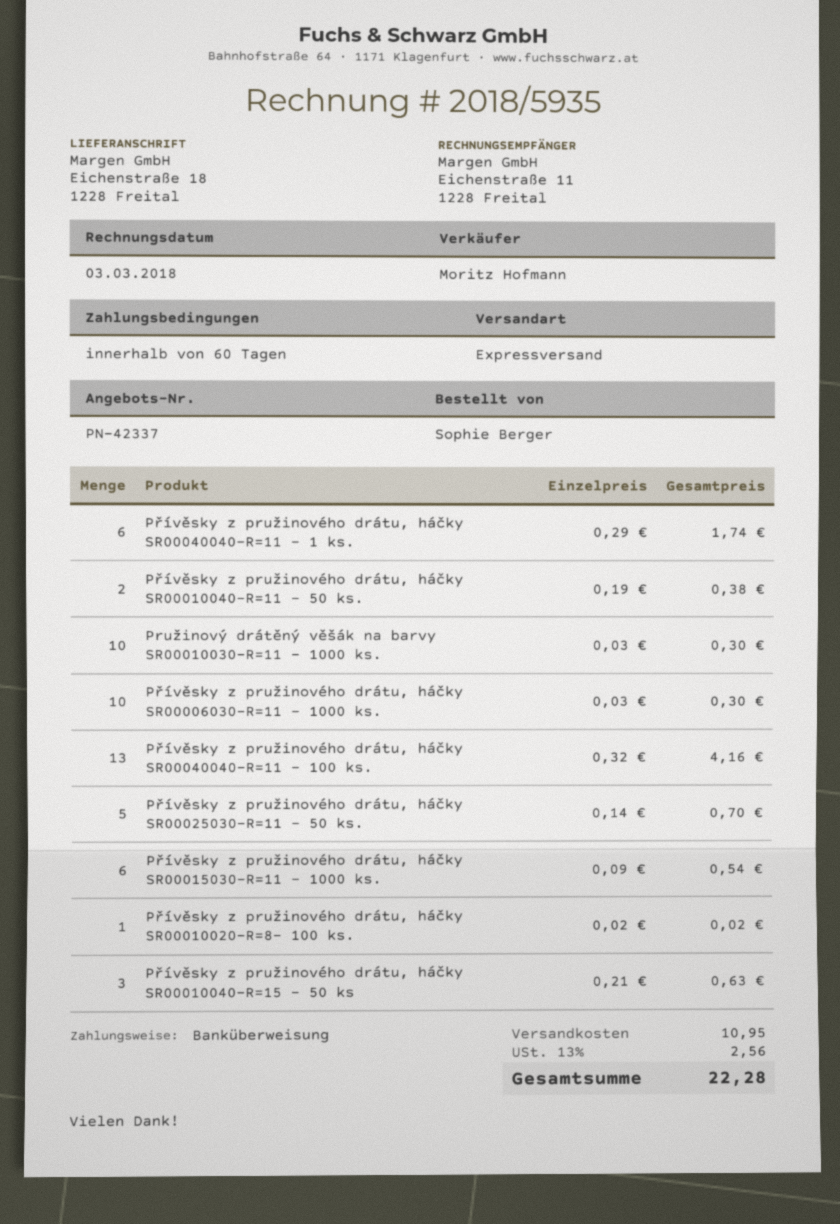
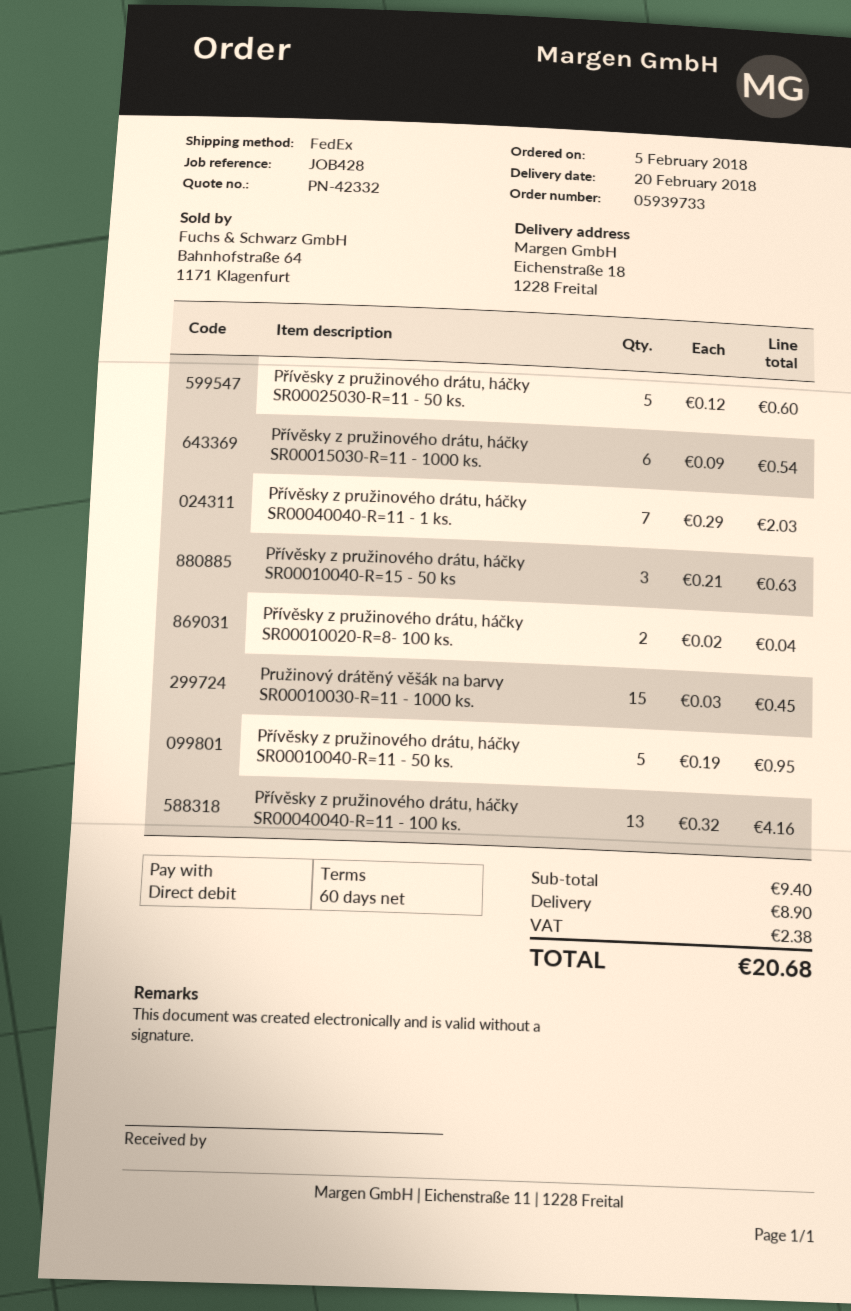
quote number: PN-42337 -> PN-42332
payment method: bank transfer -> direct debit
shipping method: express -> FedEx
Přívěsky z pružinového drátu, háčky SR00040040-R=11 - 1 ks.: 6 x 0.29 = 1.74 -> 7 x 0.29 = 2.03
Přívěsky z pružinového drátu, háčky SR00010040-R=11 - 50 ks.: 2 x 0.19 = 0.38 -> 5 x 0.19 = 0.95
Pružinový drátěný věšák na barvy SR00010030-R=11 - 1000 ks.: 10 x 0.03 = 0.30 -> 15 x 0.03 = 0.45
Přívěsky z pružinového drátu, háčky SR00006030-R=11 - 1000 ks.: 10 x 0.03 = 0.30 -> none
Přívěsky z pružinového drátu, háčky SR00025030-R=11 - 50 ks.: 5 x 0.14 = 0.70 -> 5 x 0.12 = 0.60
Přívěsky z pružinového drátu, háčky SR00010020-R=8- 100 ks.: 1 x 0.02 = 0.02 -> 2 x 0.02 = 0.04
shipping: 10.95 -> 8.90
tax: 2.56 -> 2.38
total: 22.28 -> 20.68

